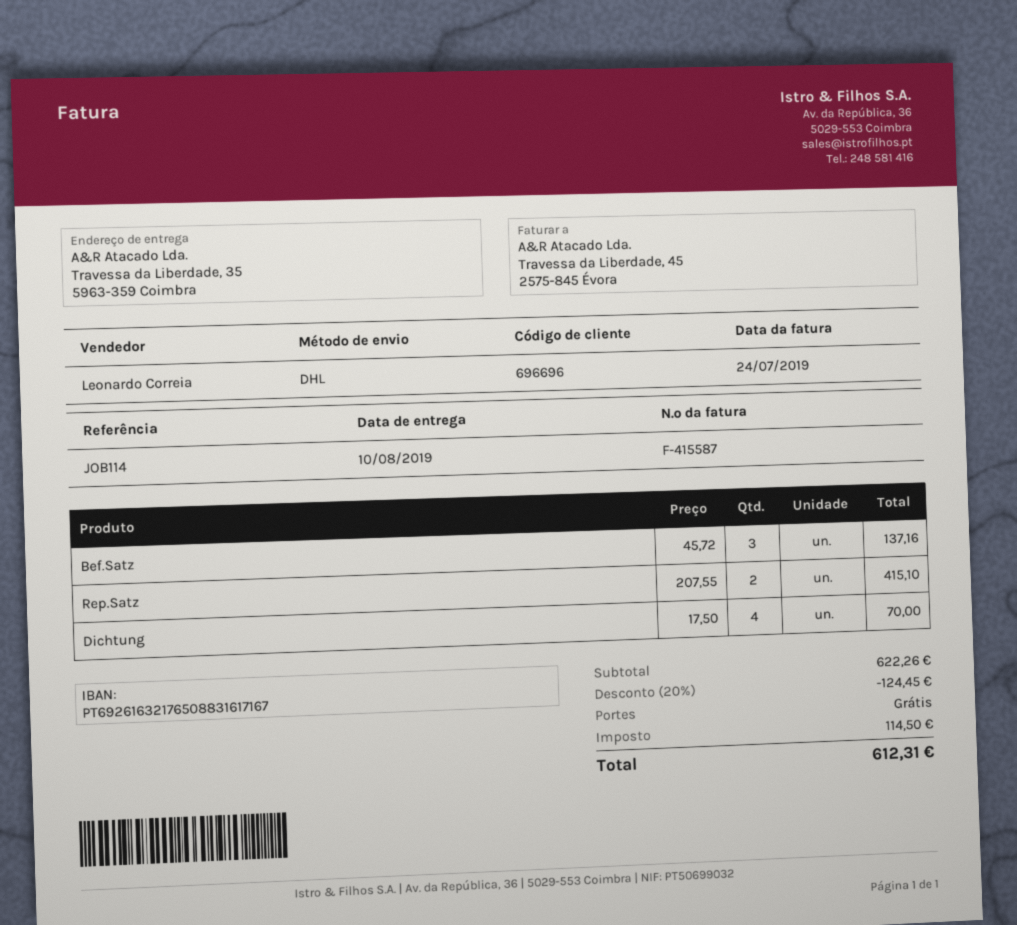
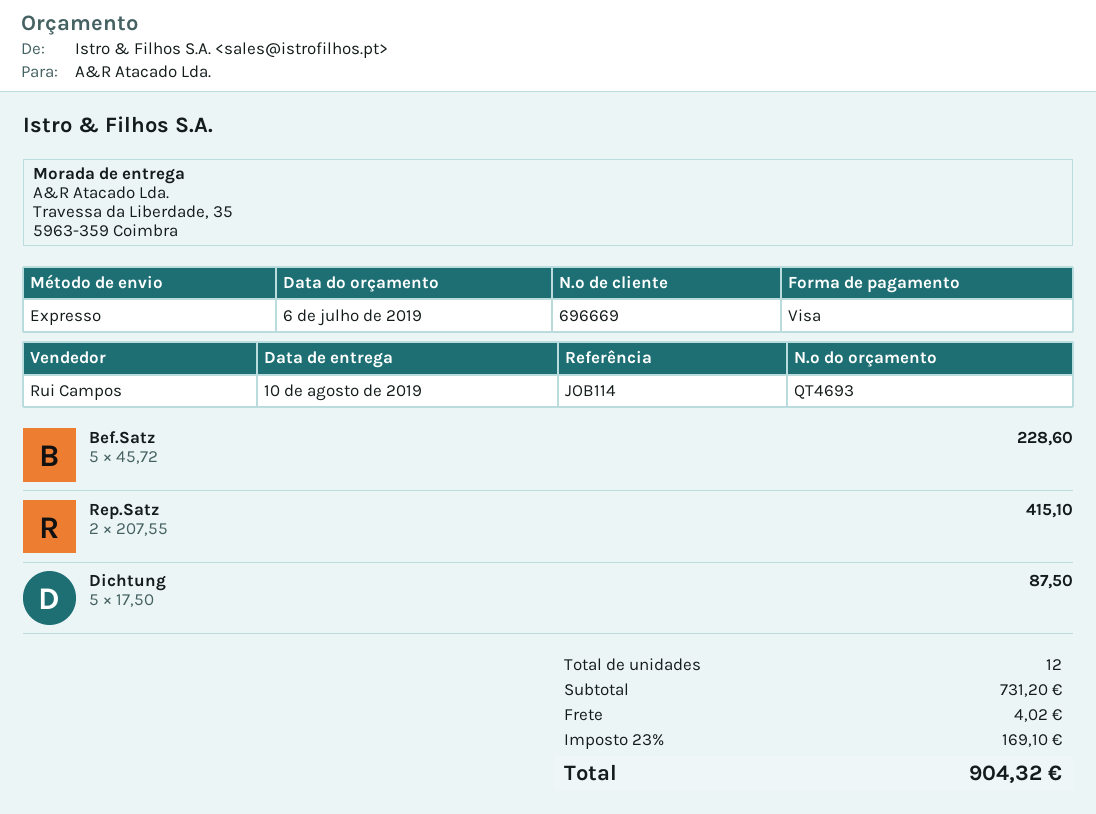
customer number: 696696 -> 696669
sales rep: Leonardo Correia -> Rui Campos
shipping method: DHL -> express
Bef.Satz: 3 x 45.72 = 137.16 -> 5 x 45.72 = 228.60
Dichtung: 4 x 17.50 = 70.00 -> 5 x 17.50 = 87.50
subtotal: 622.26 -> 731.20
discount: 20% = 124.45 -> none
shipping: 0.00 -> 4.02
tax: 114.50 -> 169.10
total: 612.31 -> 904.32

